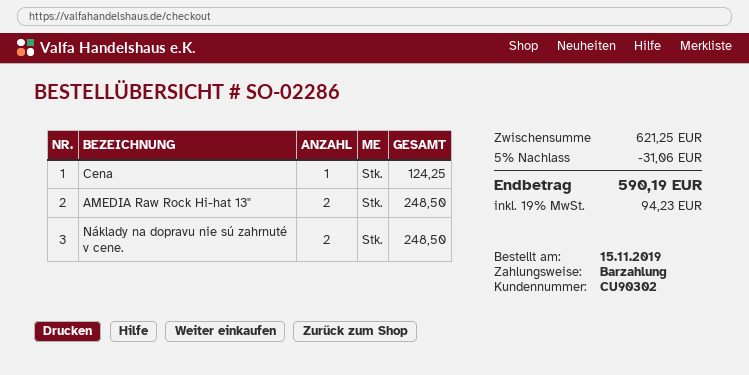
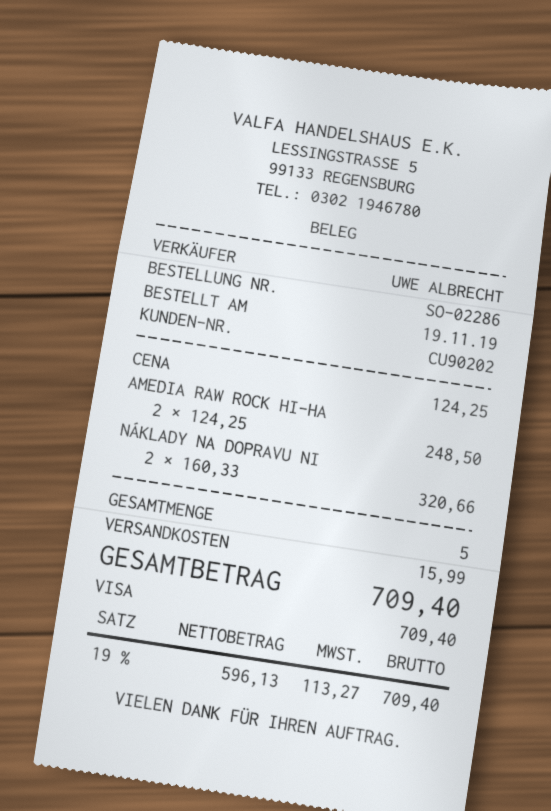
order date: 2019-11-15 -> 2019-11-19
customer number: CU90302 -> CU90202
payment method: cash -> Visa
Náklady na dopravu nie sú zahrnuté v cene.: 2 for 248.50 -> 2 for 320.66
discount: 5% = 31.06 -> none
shipping: none -> 15.99
tax: 19% = 94.23 -> 19% = 113.27
total: 590.19 -> 709.40

